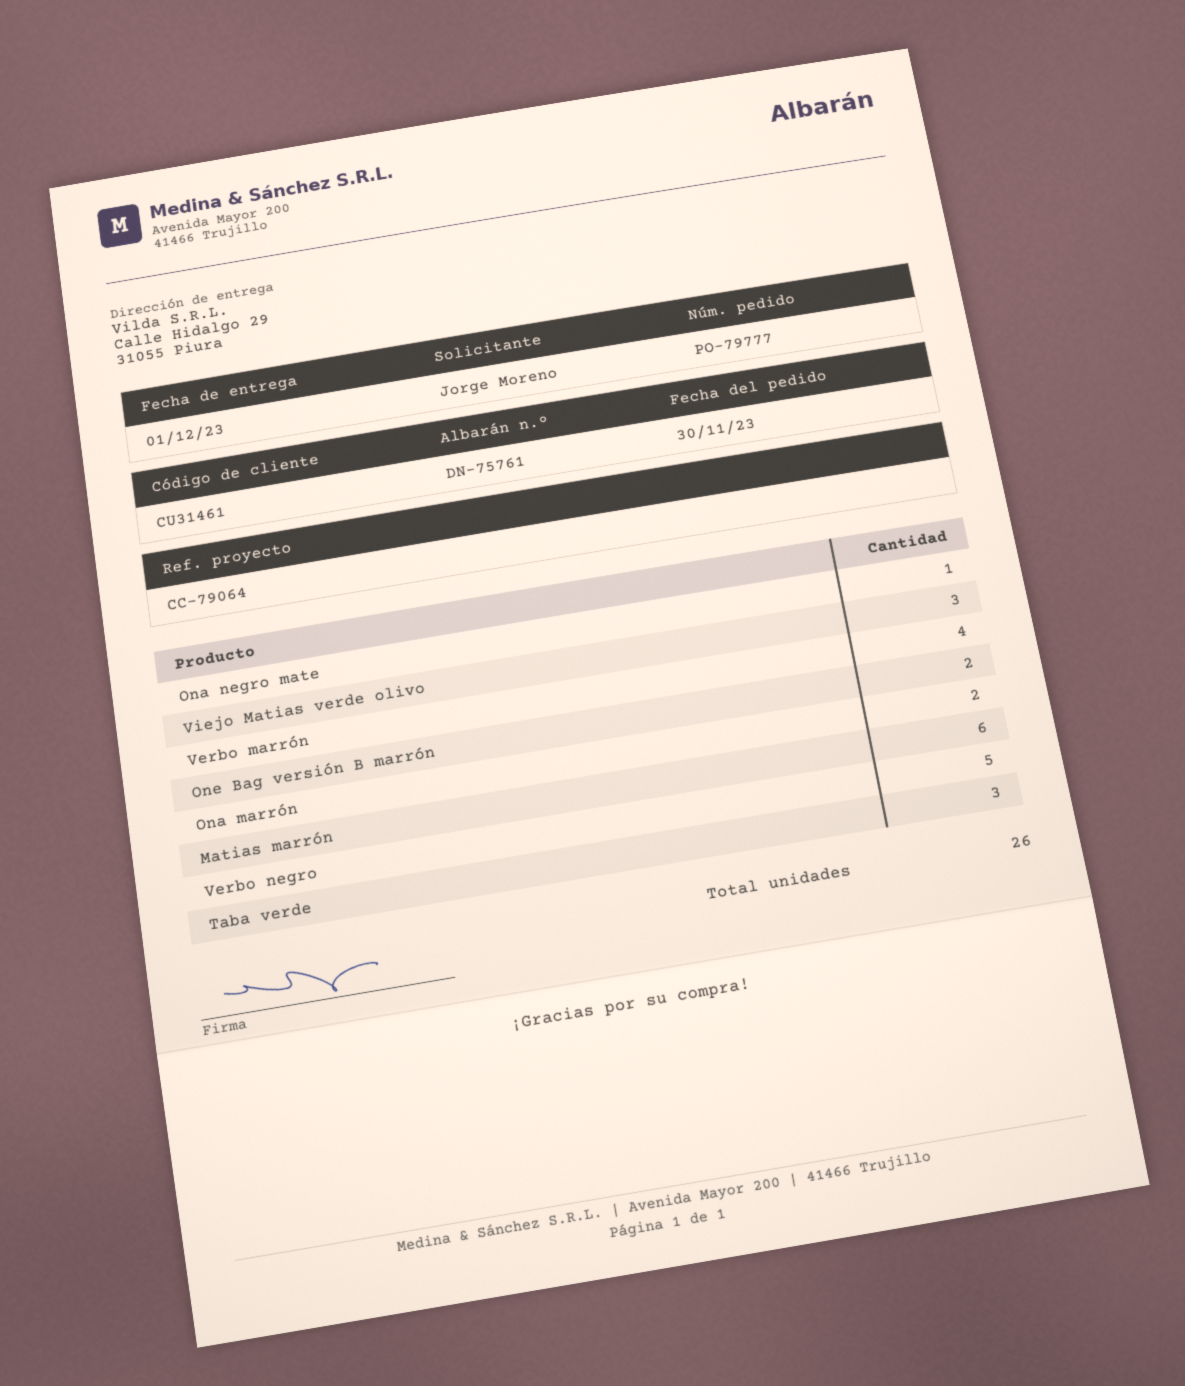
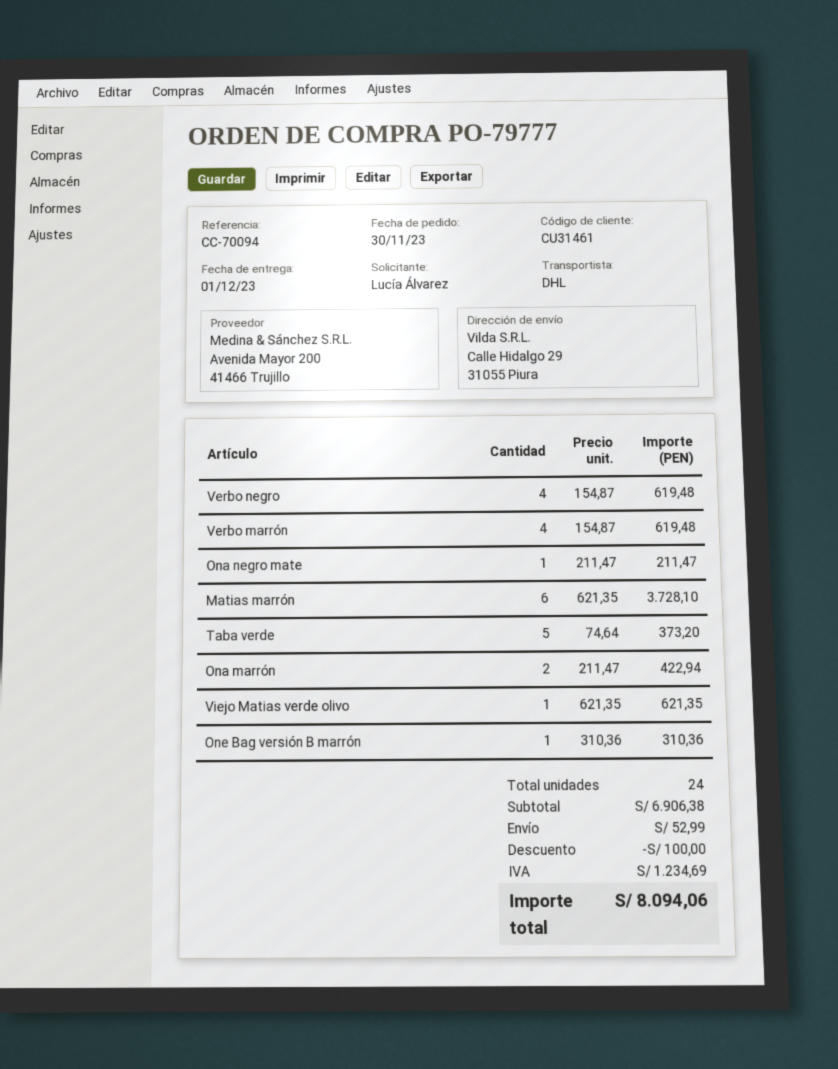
reference: CC-79064 -> CC-70094
ordered by: Jorge Moreno -> Lucía Álvarez
Viejo Matias verde olivo: 3 -> 1
One Bag versión B marrón: 2 -> 1
Verbo negro: 5 -> 4
Taba verde: 3 -> 5
total quantity: 26 -> 24

